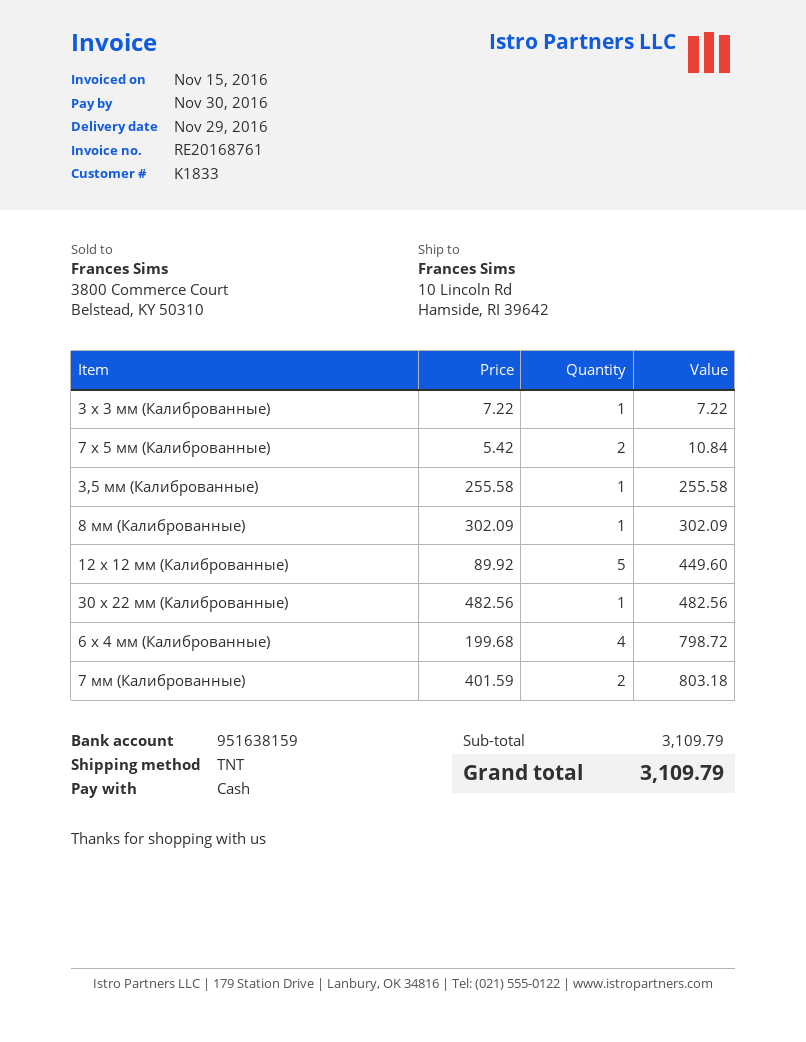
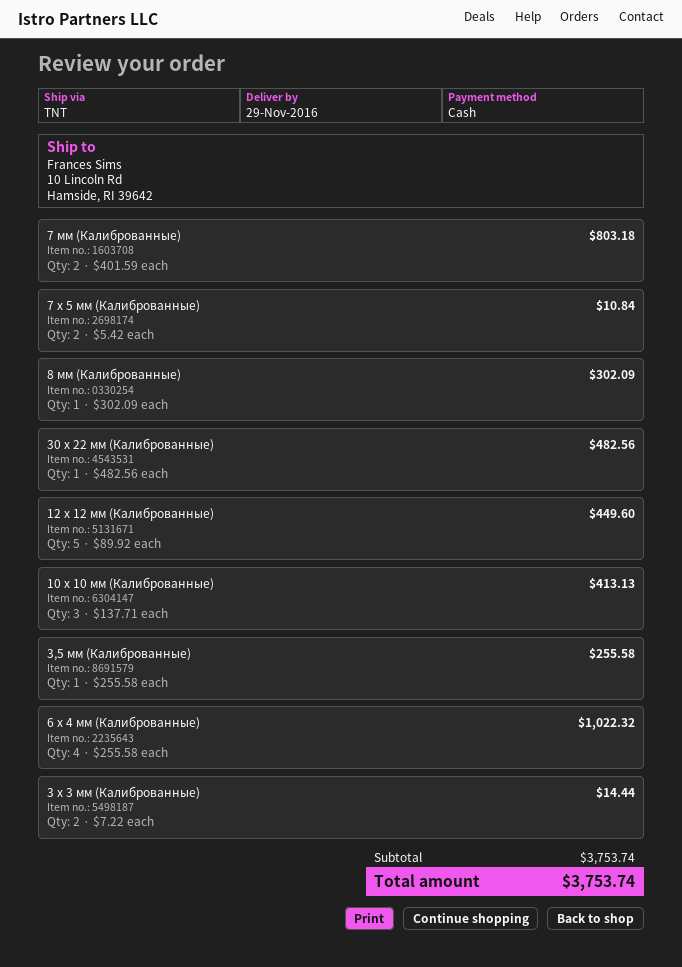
3 x 3 мм (Калиброванные): 1 x 7.22 = 7.22 -> 2 x 7.22 = 14.44
6 x 4 мм (Калиброванные): 4 x 199.68 = 798.72 -> 4 x 255.58 = 1022.32
10 x 10 мм (Калиброванные): none -> 3 x 137.71 = 413.13
subtotal: 3109.79 -> 3753.74
total: 3109.79 -> 3753.74

